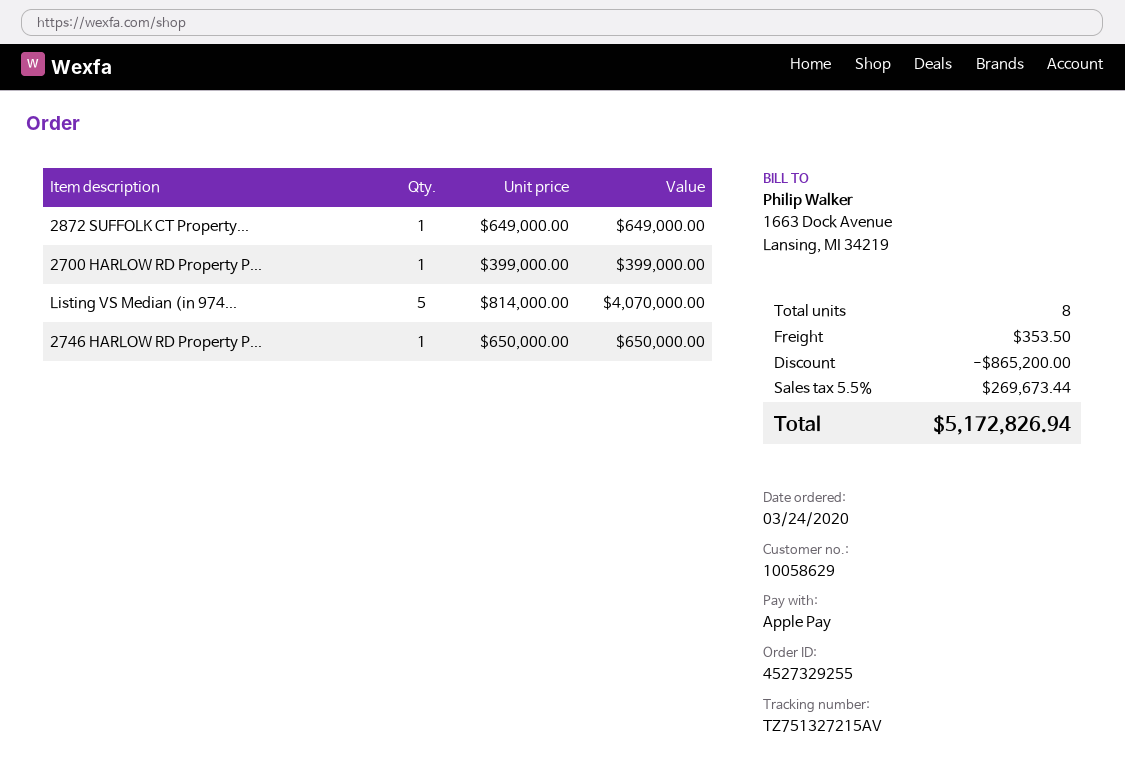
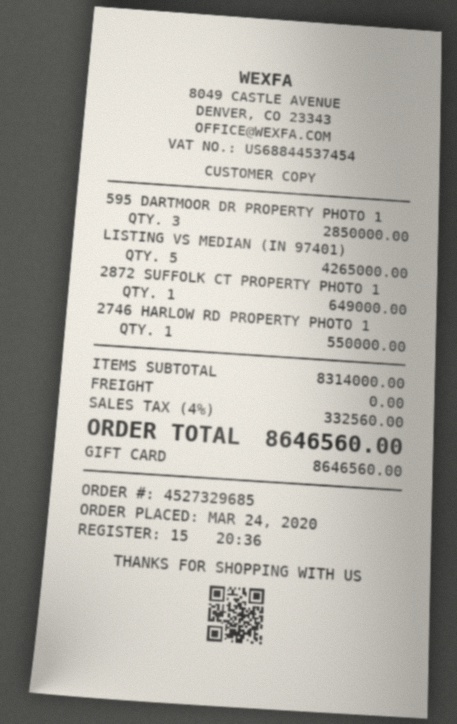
order number: 4527329255 -> 4527329685
payment method: Apple Pay -> gift card
2700 HARLOW RD Property P...: 1 for 399000.00 -> none
Listing VS Median (in 974...: 5 for 4070000.00 -> 5 for 4265000.00
2746 HARLOW RD Property P...: 1 for 650000.00 -> 1 for 550000.00
595 DARTMOOR DR PROPERTY PHOTO 1: none -> 3 for 2850000.00
discount: 865200.00 -> none
shipping: 353.50 -> 0.00
tax: 5.5% = 269673.44 -> 4% = 332560.00
total: 5172826.94 -> 8646560.00

